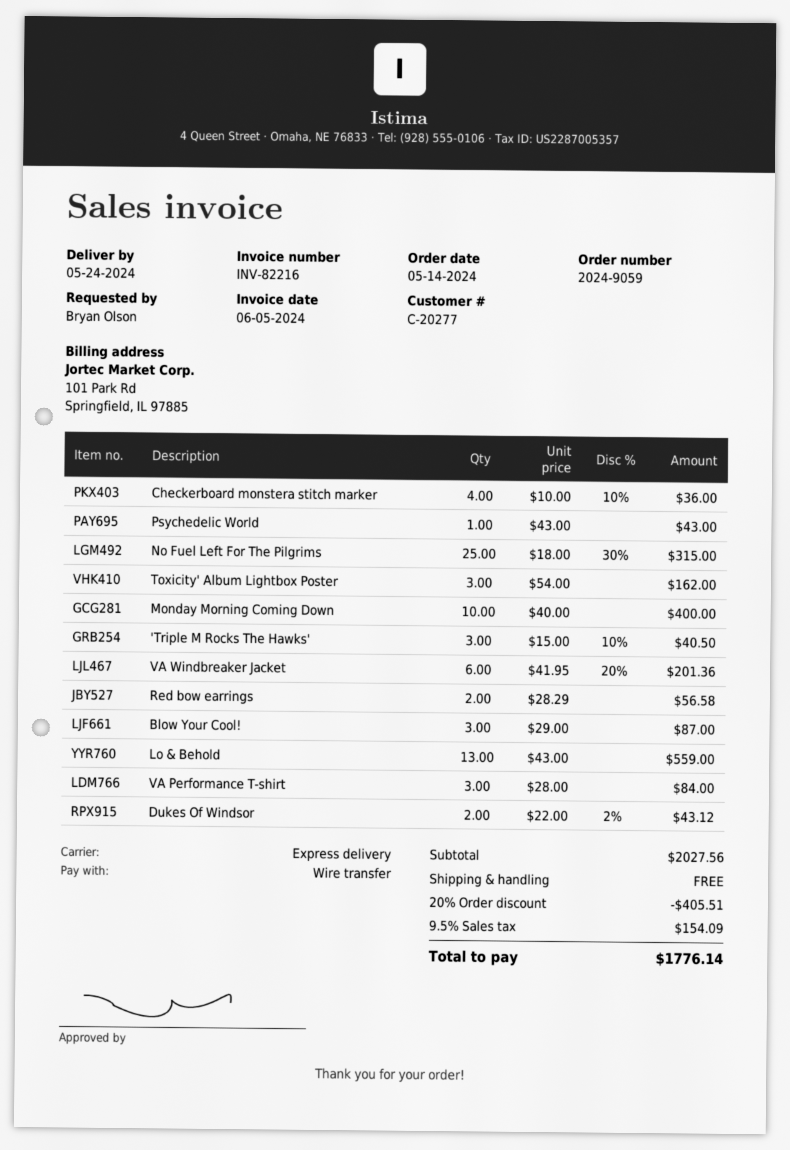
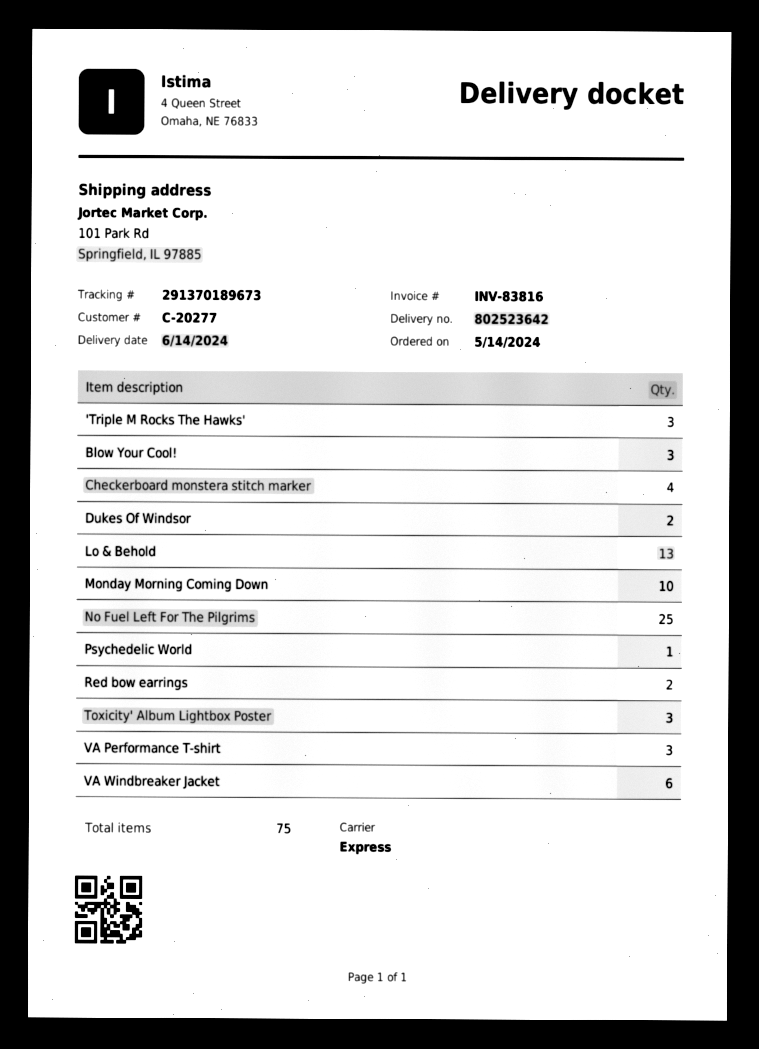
delivery date: 2024-05-24 -> 2024-06-14
invoice number: INV-82216 -> INV-83816

